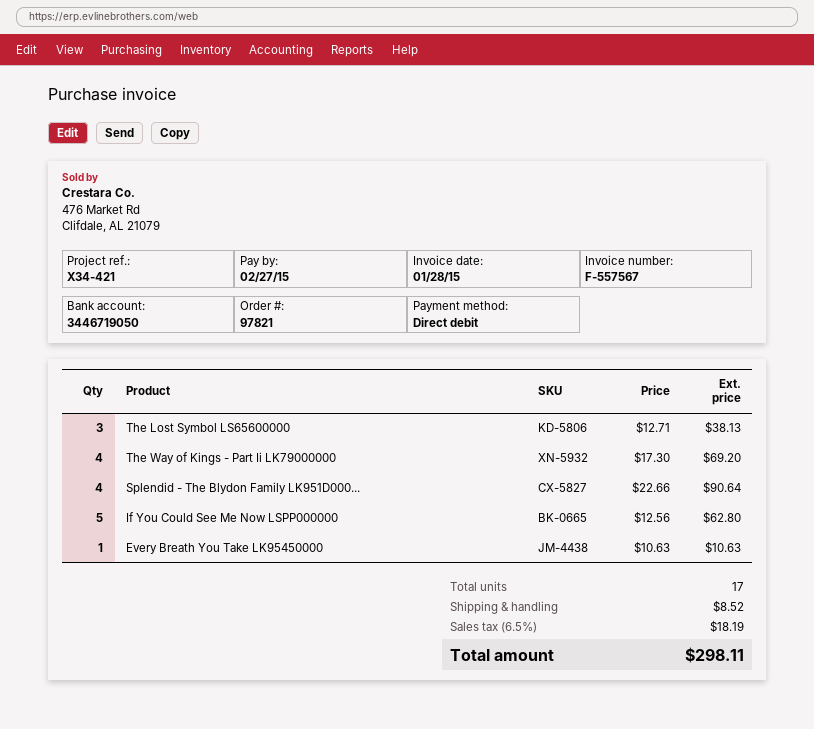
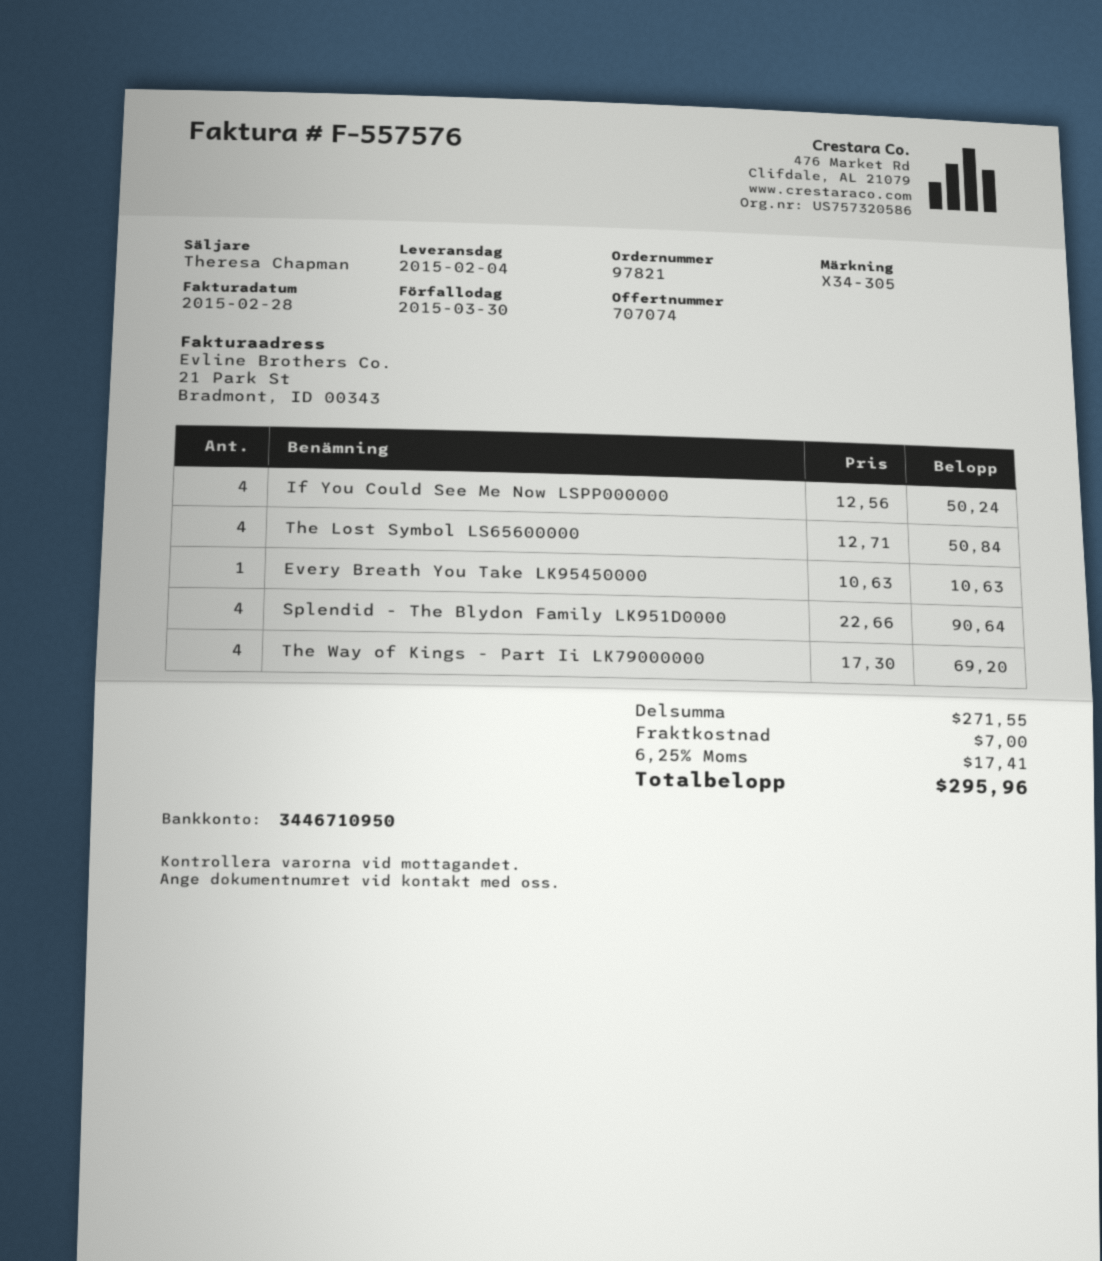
invoice number: F-557567 -> F-557576
invoice date: 2015-01-28 -> 2015-02-28
due date: 2015-02-27 -> 2015-03-30
reference: X34-421 -> X34-305
bank account: 3446719050 -> 3446710950
The Lost Symbol LS65600000: 3 x 12.71 = 38.13 -> 4 x 12.71 = 50.84
If You Could See Me Now LSPP000000: 5 x 12.56 = 62.80 -> 4 x 12.56 = 50.24
shipping: 8.52 -> 7.00
tax: 6.5% = 18.19 -> 6.25% = 17.41
total: 298.11 -> 295.96

